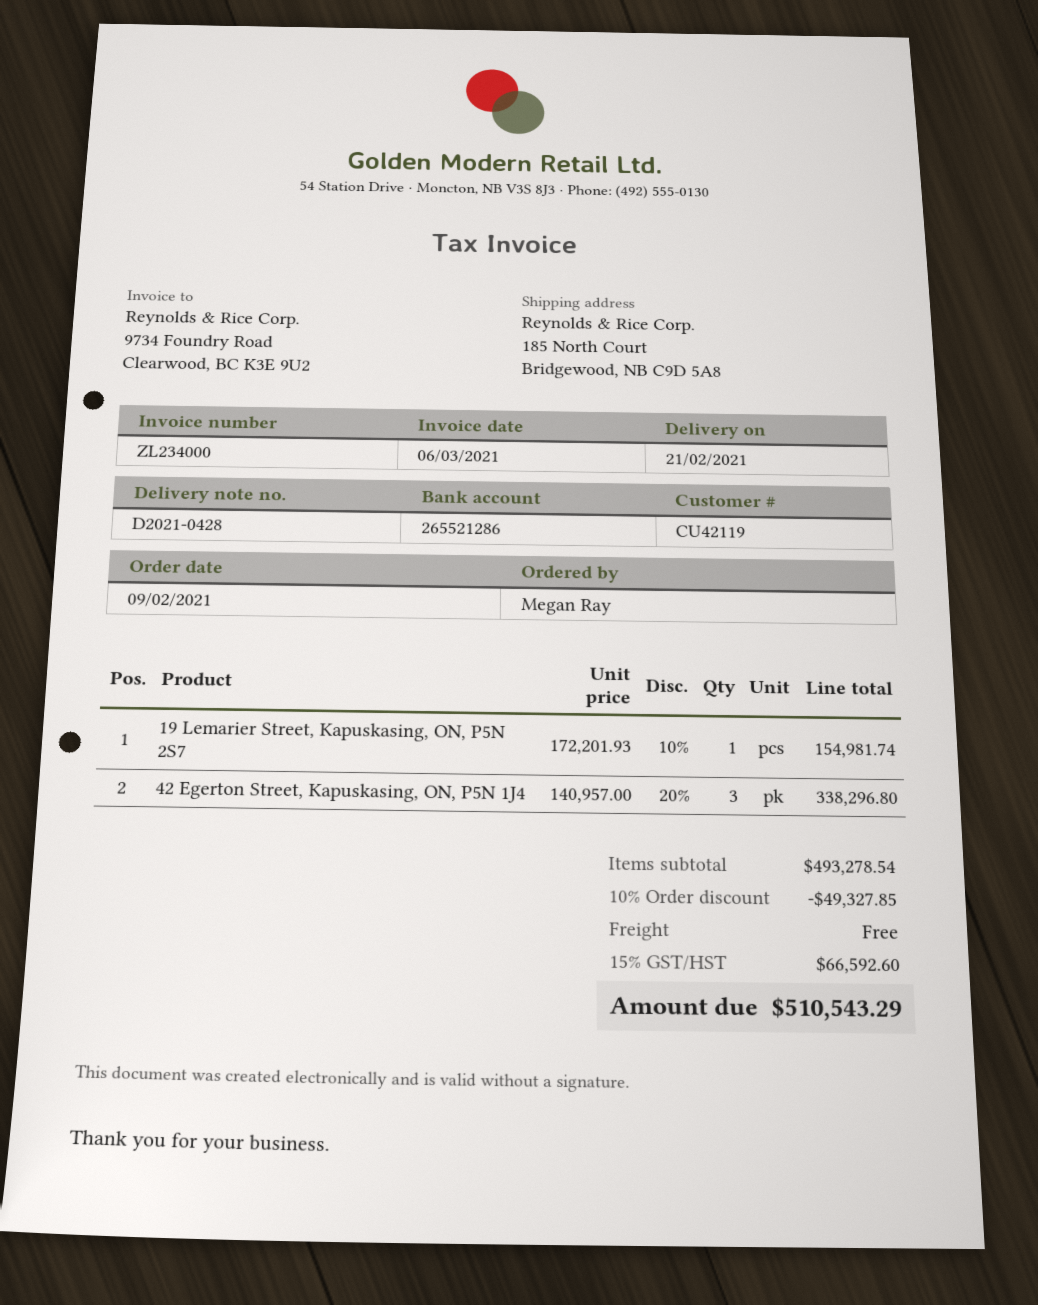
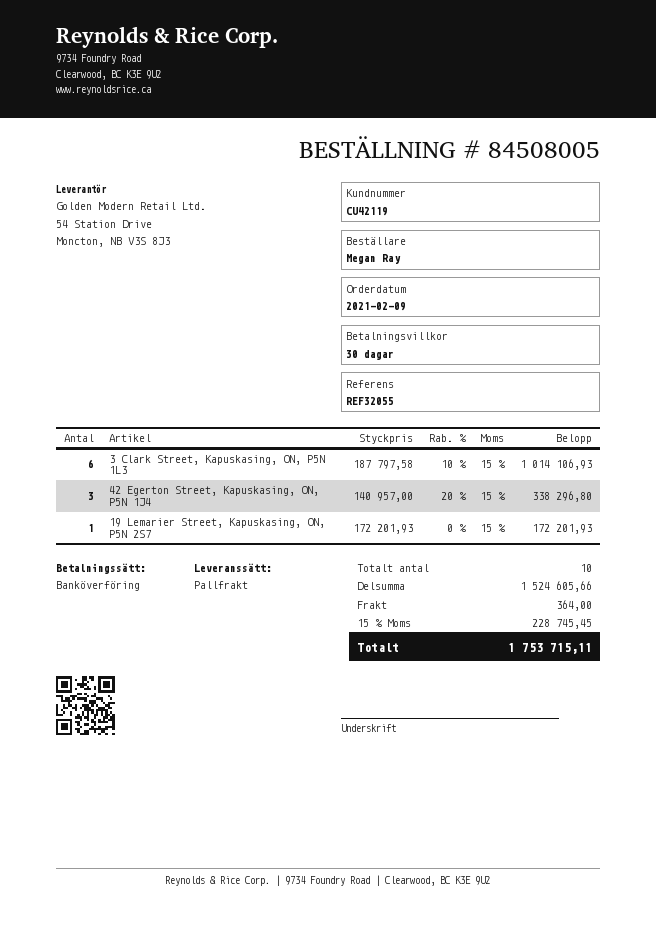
19 Lemarier Street, Kapuskasing, ON, P5N 2S7: 1 x 172201.93 - 10% = 154981.74 -> 1 x 172201.93 = 172201.93
3 Clark Street, Kapuskasing, ON, P5N 1L3: none -> 6 x 187797.58 - 10% = 1014106.93
subtotal: 493278.54 -> 1524605.66
discount: 10% = 49327.85 -> none
shipping: 0.00 -> 364.00
tax: 15% = 66592.60 -> 15% = 228745.45
total: 510543.29 -> 1753715.11

